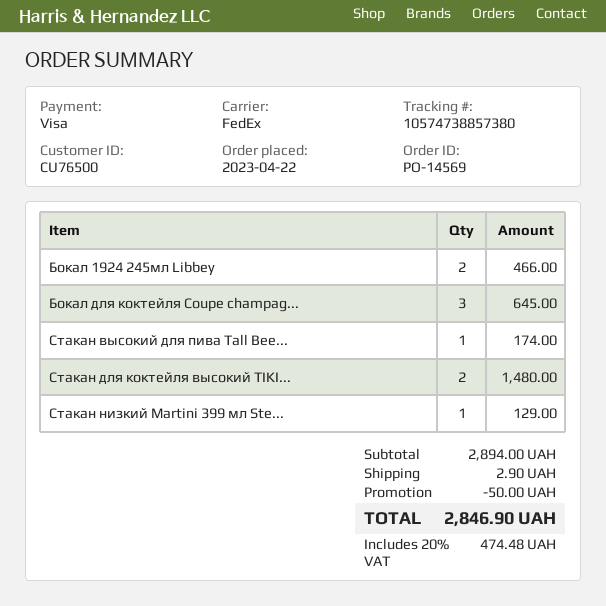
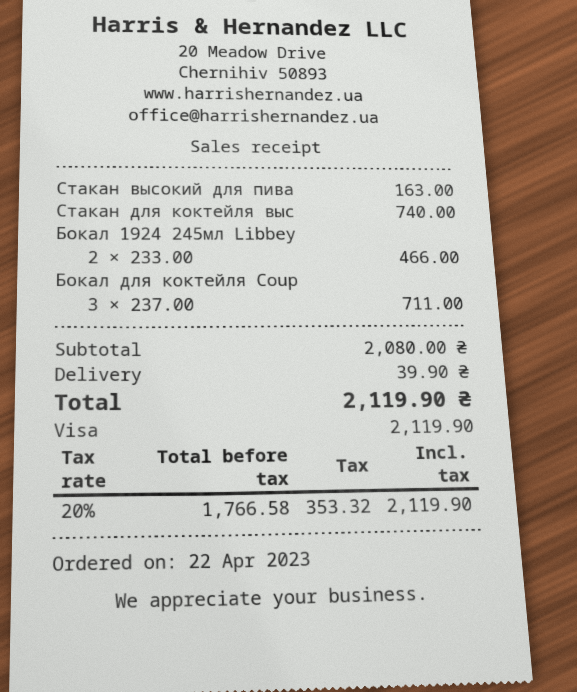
Бокал для коктейля Coupe champag...: 3 for 645.00 -> 3 for 711.00
Стакан высокий для пива Tall Bee...: 1 for 174.00 -> 1 for 163.00
Стакан для коктейля высокий TIKI...: 2 for 1480.00 -> 1 for 740.00
Стакан низкий Martini 399 мл Ste...: 1 for 129.00 -> none
subtotal: 2894.00 -> 2080.00
discount: 50.00 -> none
shipping: 2.90 -> 39.90
tax: 20% = 474.48 -> 20% = 353.32
total: 2846.90 -> 2119.90

